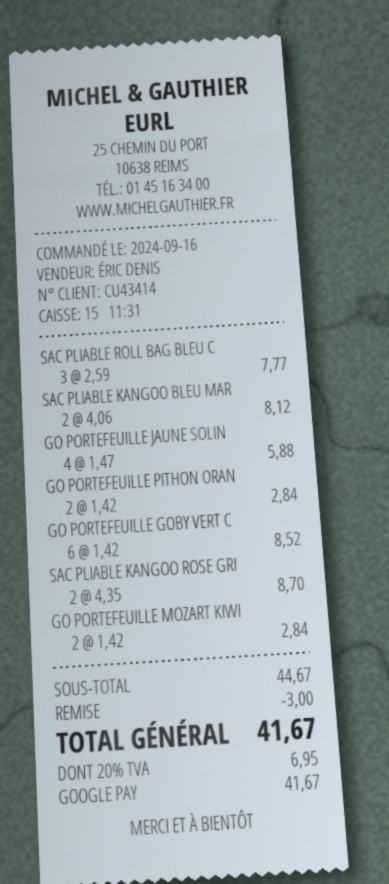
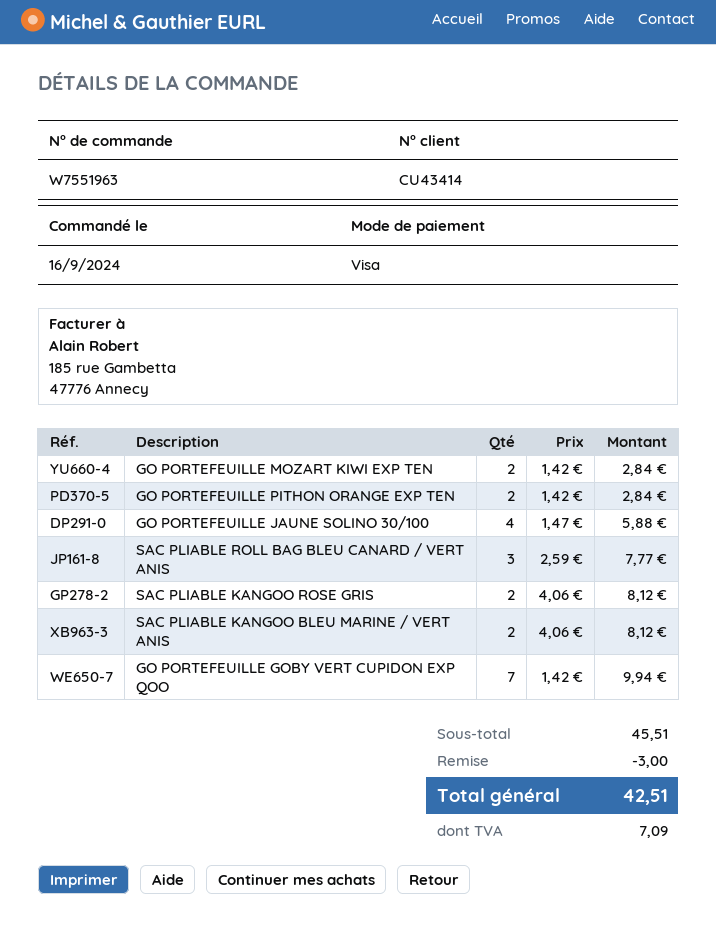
payment method: Google Pay -> Visa
GO PORTEFEUILLE GOBY VERT C: 6 x 1.42 = 8.52 -> 7 x 1.42 = 9.94
SAC PLIABLE KANGOO ROSE GRI: 2 x 4.35 = 8.70 -> 2 x 4.06 = 8.12
subtotal: 44.67 -> 45.51
tax: 6.95 -> 7.09
total: 41.67 -> 42.51

